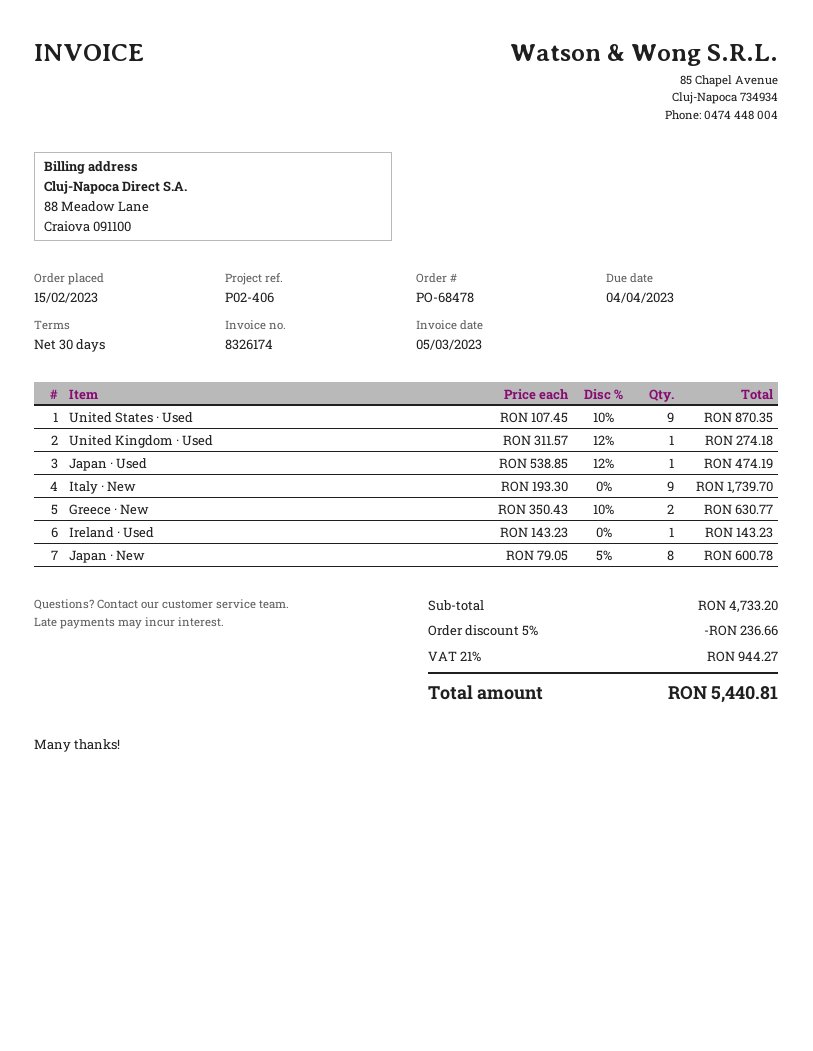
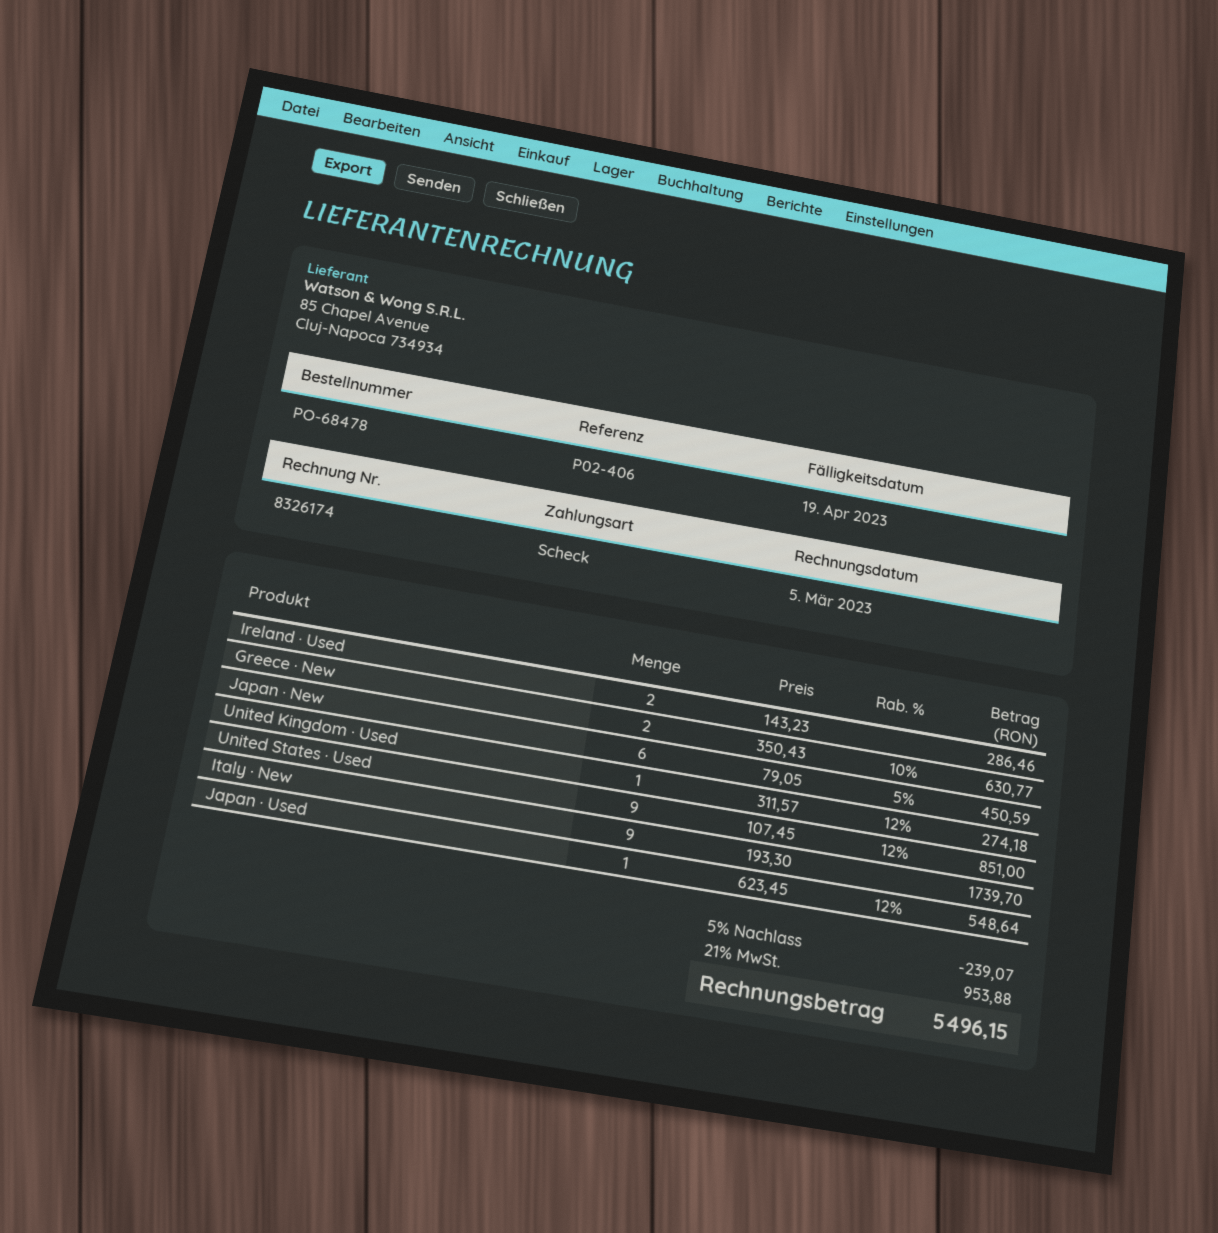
due date: 2023-04-04 -> 2023-04-19
United States · Used: 9 x 107.45 - 10% = 870.35 -> 9 x 107.45 - 12% = 851.00
Japan · Used: 1 x 538.85 - 12% = 474.19 -> 1 x 623.45 - 12% = 548.64
Ireland · Used: 1 x 143.23 = 143.23 -> 2 x 143.23 = 286.46
Japan · New: 8 x 79.05 - 5% = 600.78 -> 6 x 79.05 - 5% = 450.59
discount: 5% = 236.66 -> 5% = 239.07
tax: 21% = 944.27 -> 21% = 953.88
total: 5440.81 -> 5496.15

